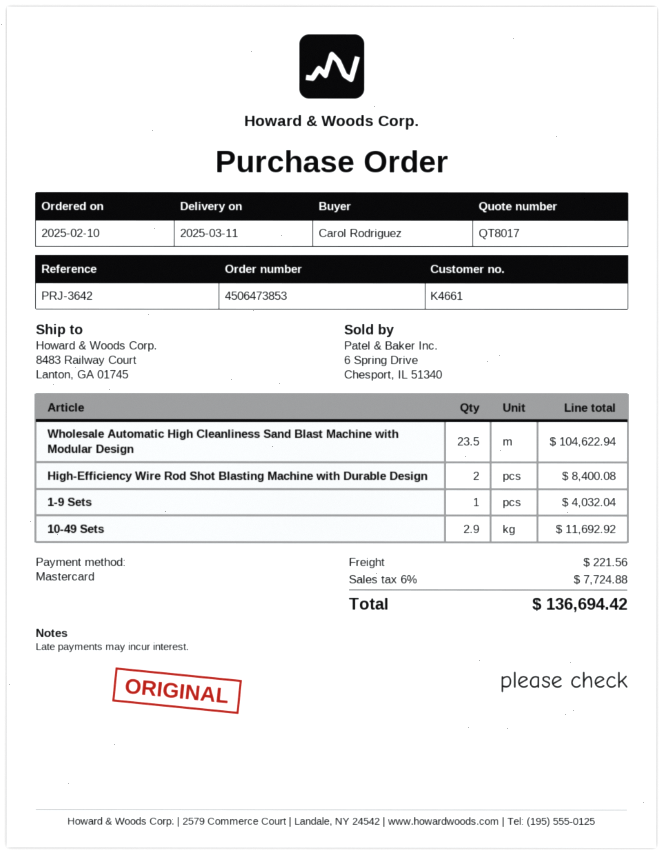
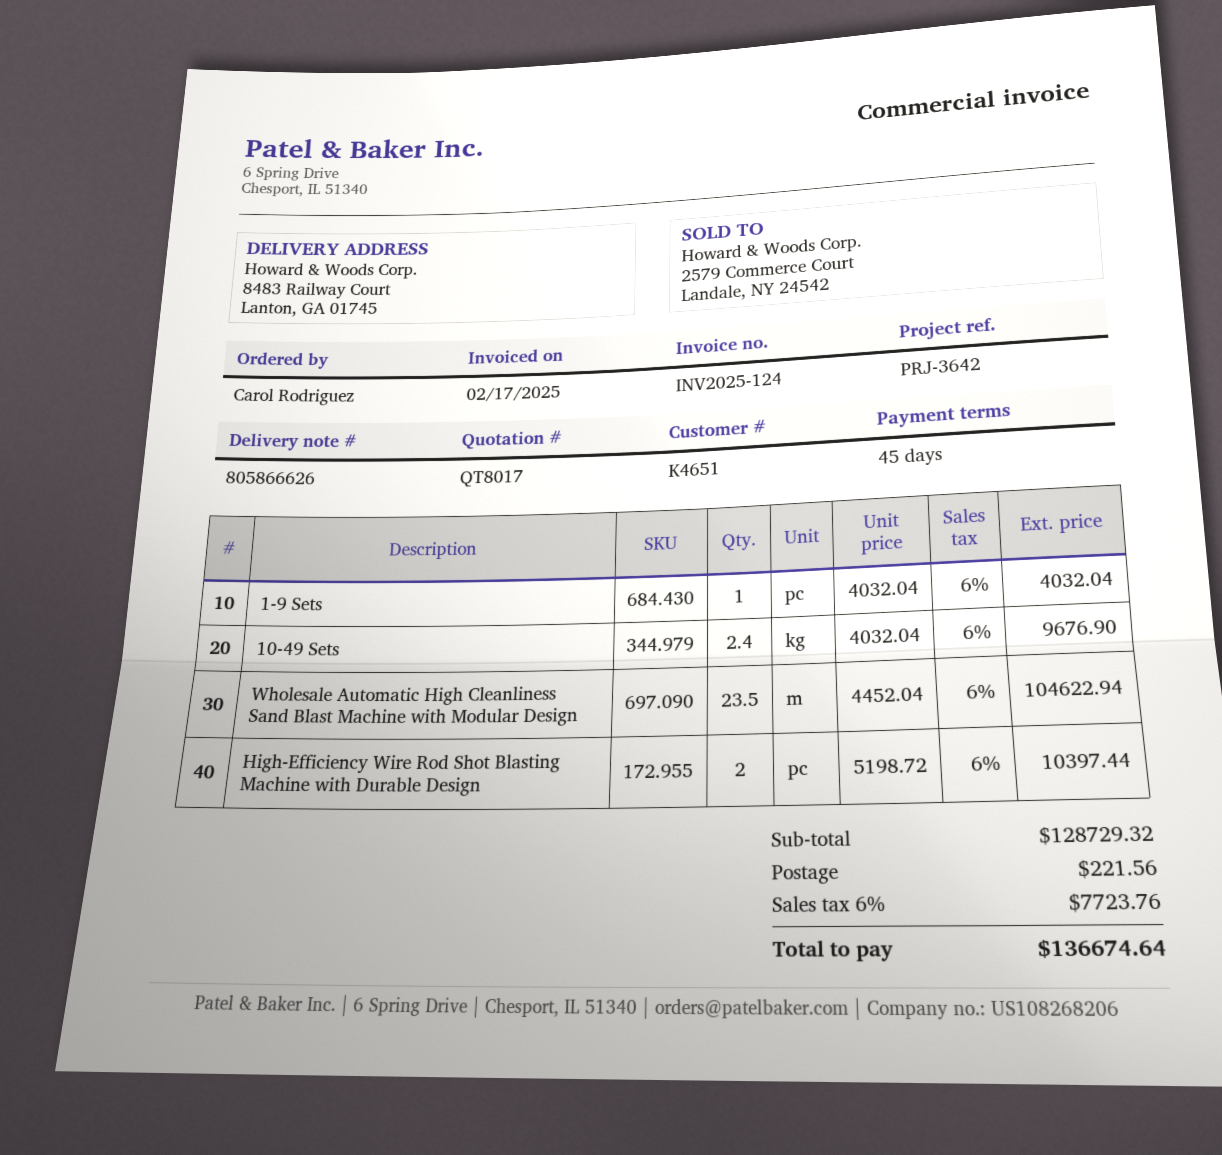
customer number: K4661 -> K4651
High-Efficiency Wire Rod Shot Blasting Machine with Durable Design: 2 for 8400.08 -> 2 for 10397.44
10-49 Sets: 2.9 for 11692.92 -> 2.4 for 9676.90
tax: 6% = 7724.88 -> 6% = 7723.76
total: 136694.42 -> 136674.64

